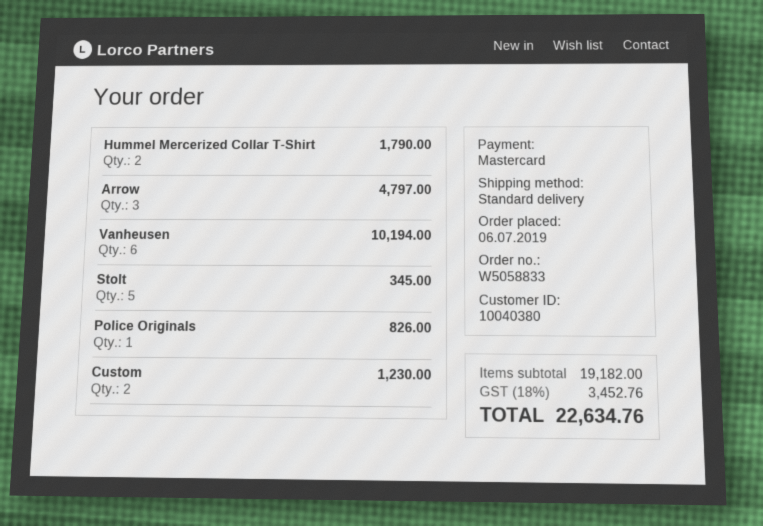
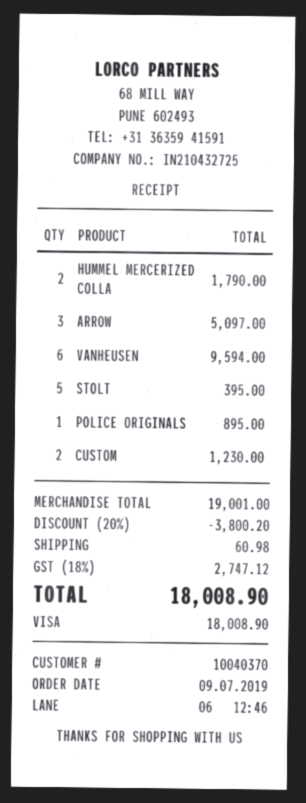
order date: 2019-07-06 -> 2019-07-09
customer number: 10040380 -> 10040370
payment method: Mastercard -> Visa
Arrow: 3 for 4797.00 -> 3 for 5097.00
Vanheusen: 6 for 10194.00 -> 6 for 9594.00
Stolt: 5 for 345.00 -> 5 for 395.00
Police Originals: 1 for 826.00 -> 1 for 895.00
subtotal: 19182.00 -> 19001.00
discount: none -> 20% = 3800.20
shipping: none -> 60.98
tax: 18% = 3452.76 -> 18% = 2747.12
total: 22634.76 -> 18008.90

